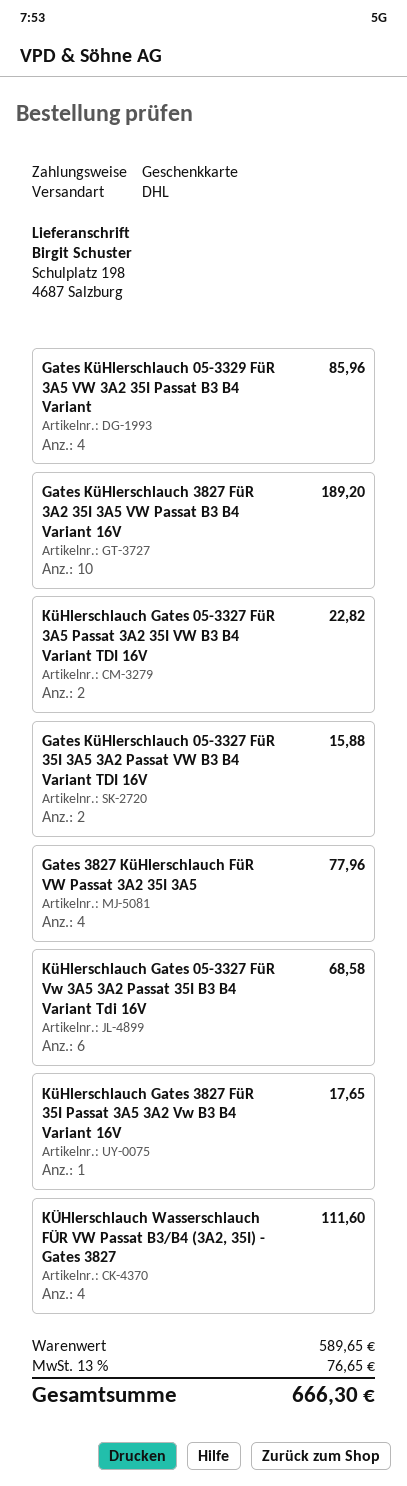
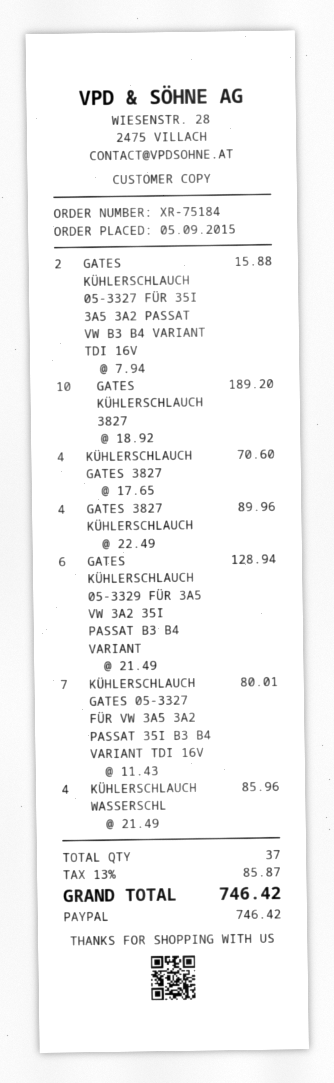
payment method: gift card -> PayPal
Gates KüHlerschlauch 05-3329 FüR 3A5 VW 3A2 35I Passat B3 B4 Variant: 4 for 85.96 -> 6 for 128.94
KüHlerschlauch Gates 05-3327 FüR 3A5 Passat 3A2 35I VW B3 B4 Variant TDI 16V: 2 for 22.82 -> none
Gates 3827 KüHlerschlauch FüR VW Passat 3A2 35I 3A5: 4 for 77.96 -> 4 for 89.96
KüHlerschlauch Gates 05-3327 FüR Vw 3A5 3A2 Passat 35I B3 B4 Variant Tdi 16V: 6 for 68.58 -> 7 for 80.01
KüHlerschlauch Gates 3827 FüR 35I Passat 3A5 3A2 Vw B3 B4 Variant 16V: 1 for 17.65 -> 4 for 70.60
KÜHlerschlauch Wasserschlauch FÜR VW Passat B3/B4 (3A2, 35I) - Gates 3827: 4 for 111.60 -> 4 for 85.96
tax: 13% = 76.65 -> 13% = 85.87
total: 666.30 -> 746.42

